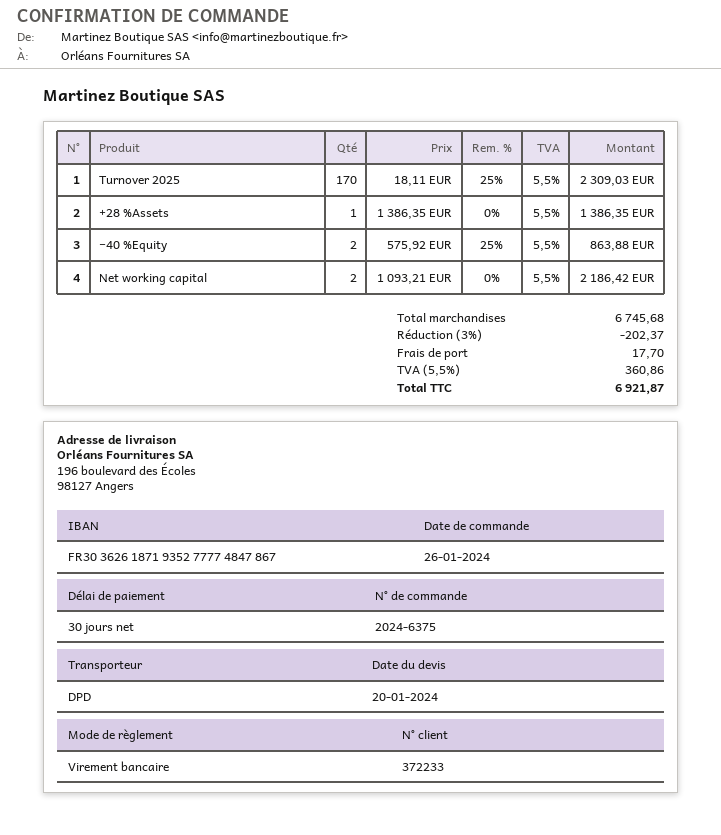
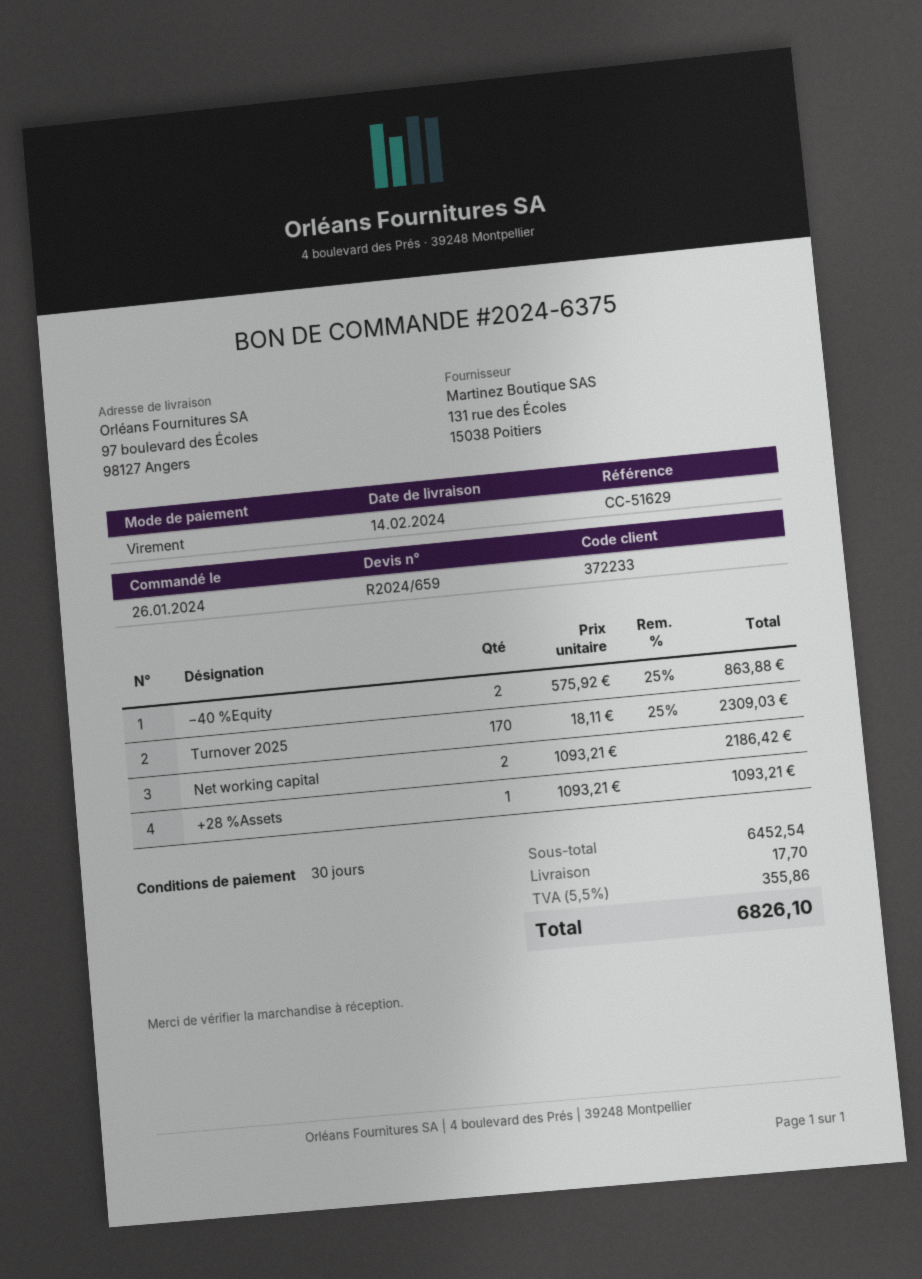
ship to: 196 boulevard des Écoles, 98127 Angers -> 97 boulevard des Écoles, 98127 Angers
+28 %Assets: 1 x 1386.35 = 1386.35 -> 1 x 1093.21 = 1093.21
subtotal: 6745.68 -> 6452.54
discount: 3% = 202.37 -> none
tax: 5.5% = 360.86 -> 5.5% = 355.86
total: 6921.87 -> 6826.10

